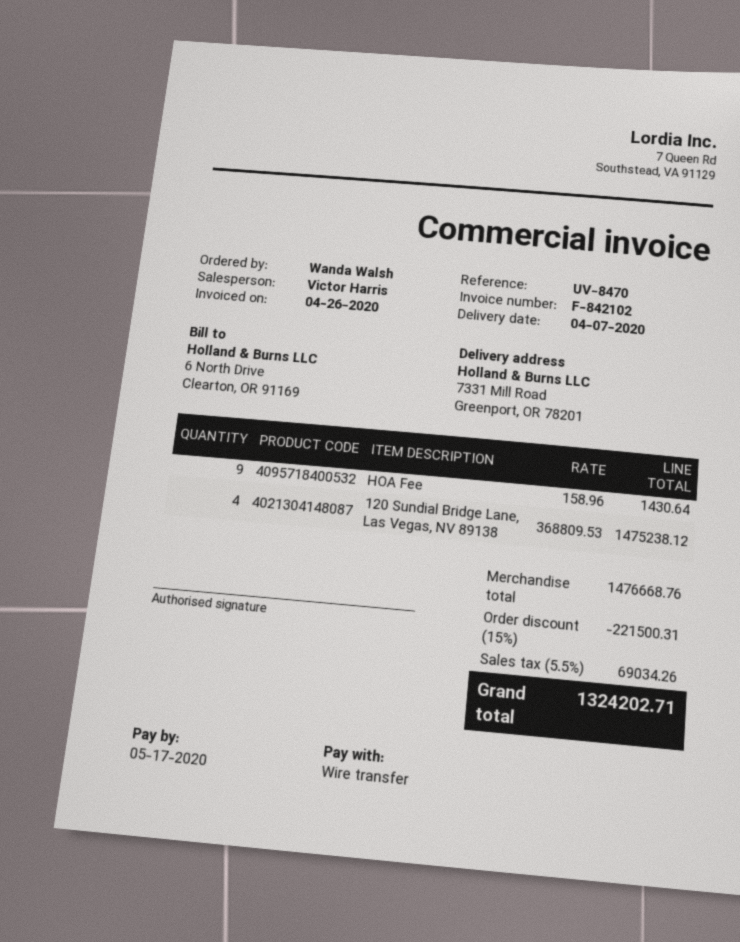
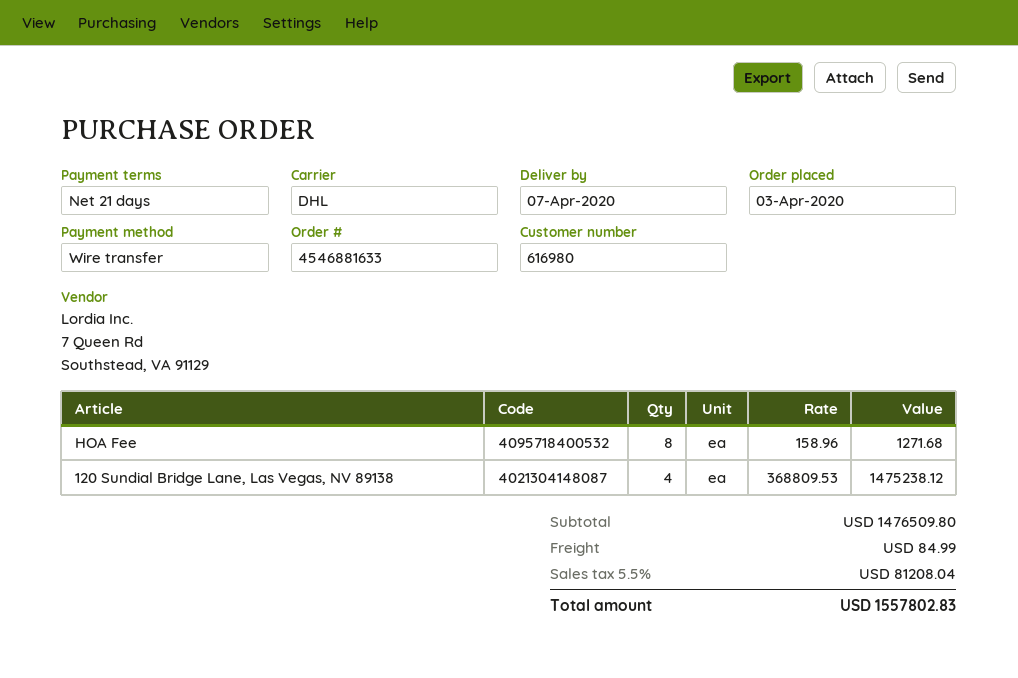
HOA Fee: 9 x 158.96 = 1430.64 -> 8 x 158.96 = 1271.68
subtotal: 1476668.76 -> 1476509.80
discount: 15% = 221500.31 -> none
shipping: none -> 84.99
tax: 5.5% = 69034.26 -> 5.5% = 81208.04
total: 1324202.71 -> 1557802.83

